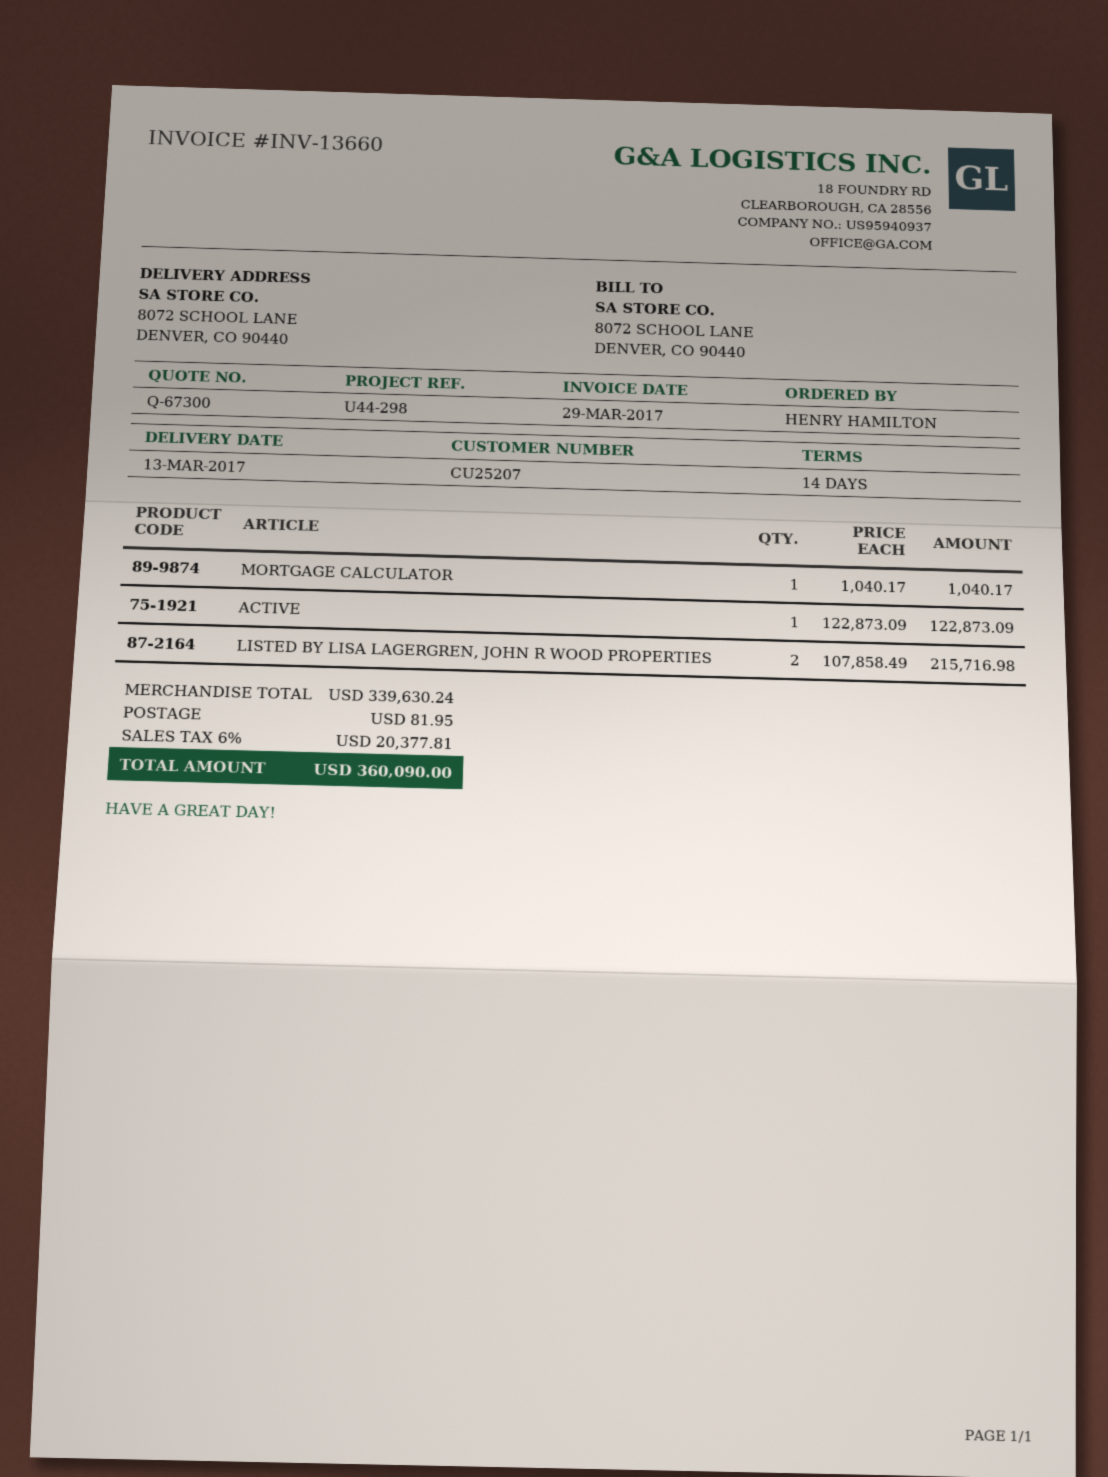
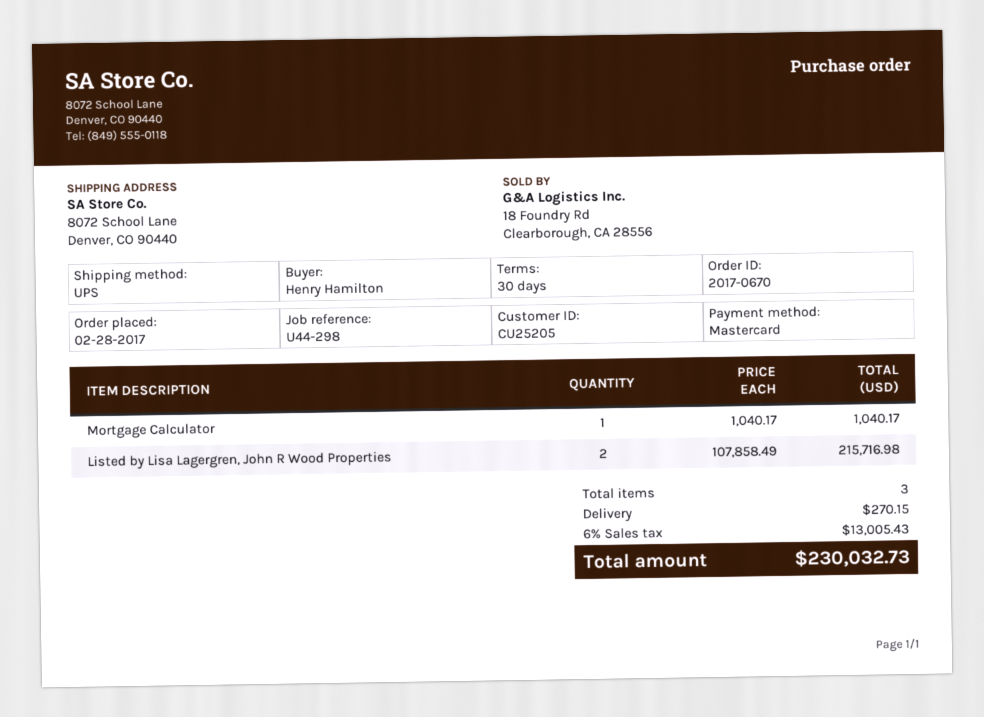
payment terms: 14 days -> 30 days
customer number: CU25207 -> CU25205
ACTIVE: 1 x 122873.09 = 122873.09 -> none
shipping: 81.95 -> 270.15
tax: 6% = 20377.81 -> 6% = 13005.43
total: 360090.00 -> 230032.73

